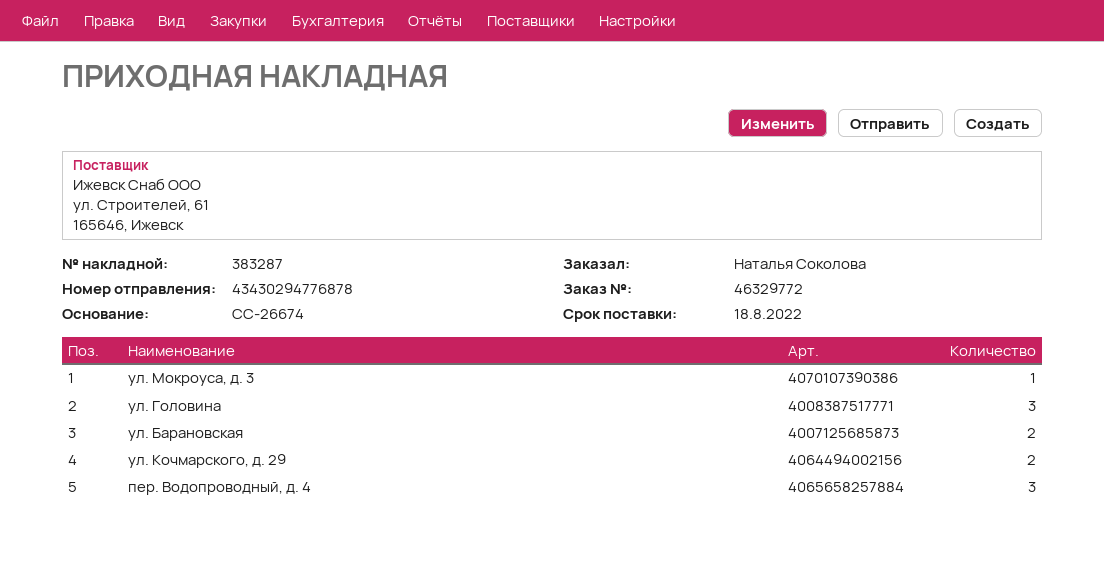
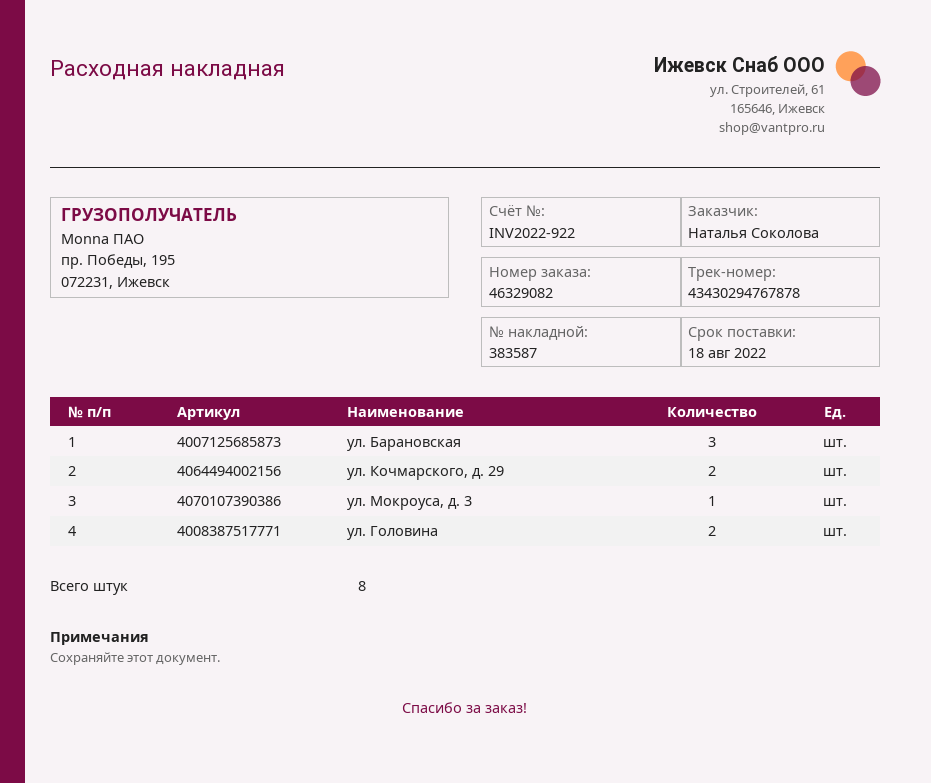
order number: 46329772 -> 46329082
delivery note number: 383287 -> 383587
tracking number: 43430294776878 -> 43430294767878
ул. Головина: 3 -> 2
ул. Барановская: 2 -> 3
пер. Водопроводный, д. 4: 3 -> none

